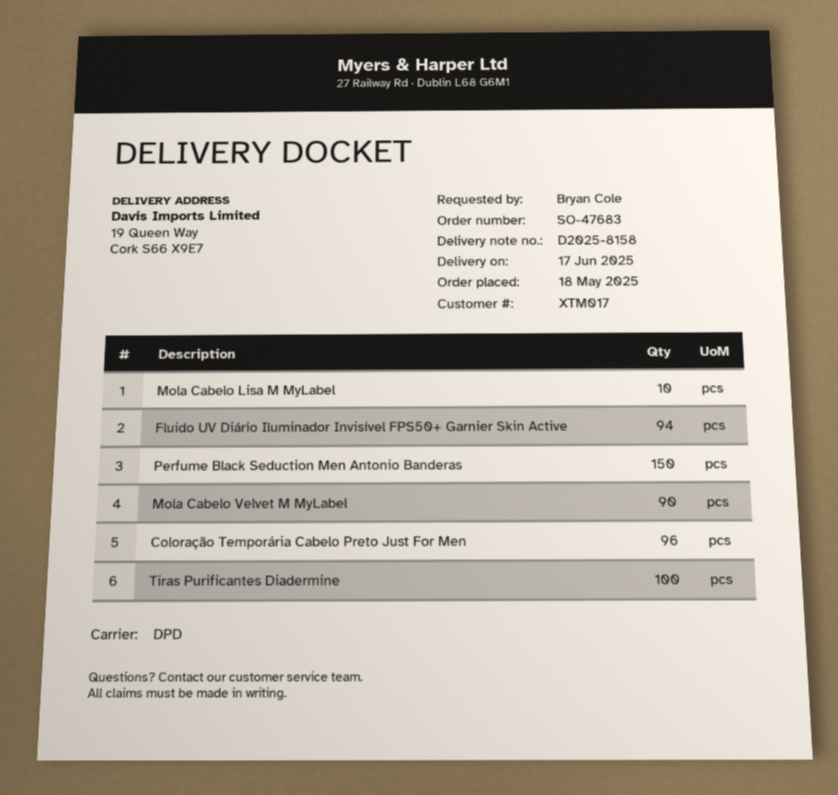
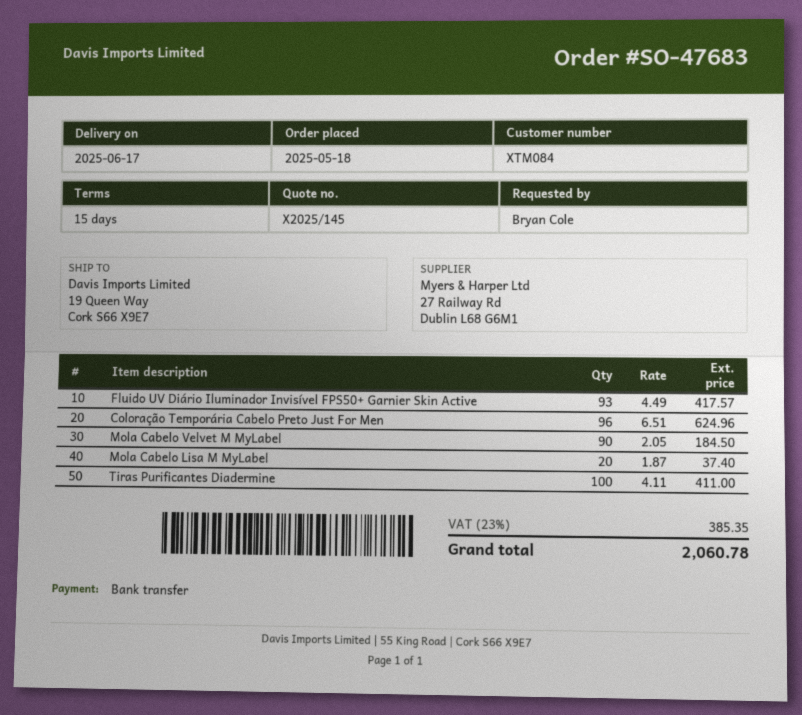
customer number: XTM017 -> XTM084
Mola Cabelo Lisa M MyLabel: 10 -> 20
Fluido UV Diário Iluminador Invisível FPS50+ Garnier Skin Active: 94 -> 93
Perfume Black Seduction Men Antonio Banderas: 150 -> none

